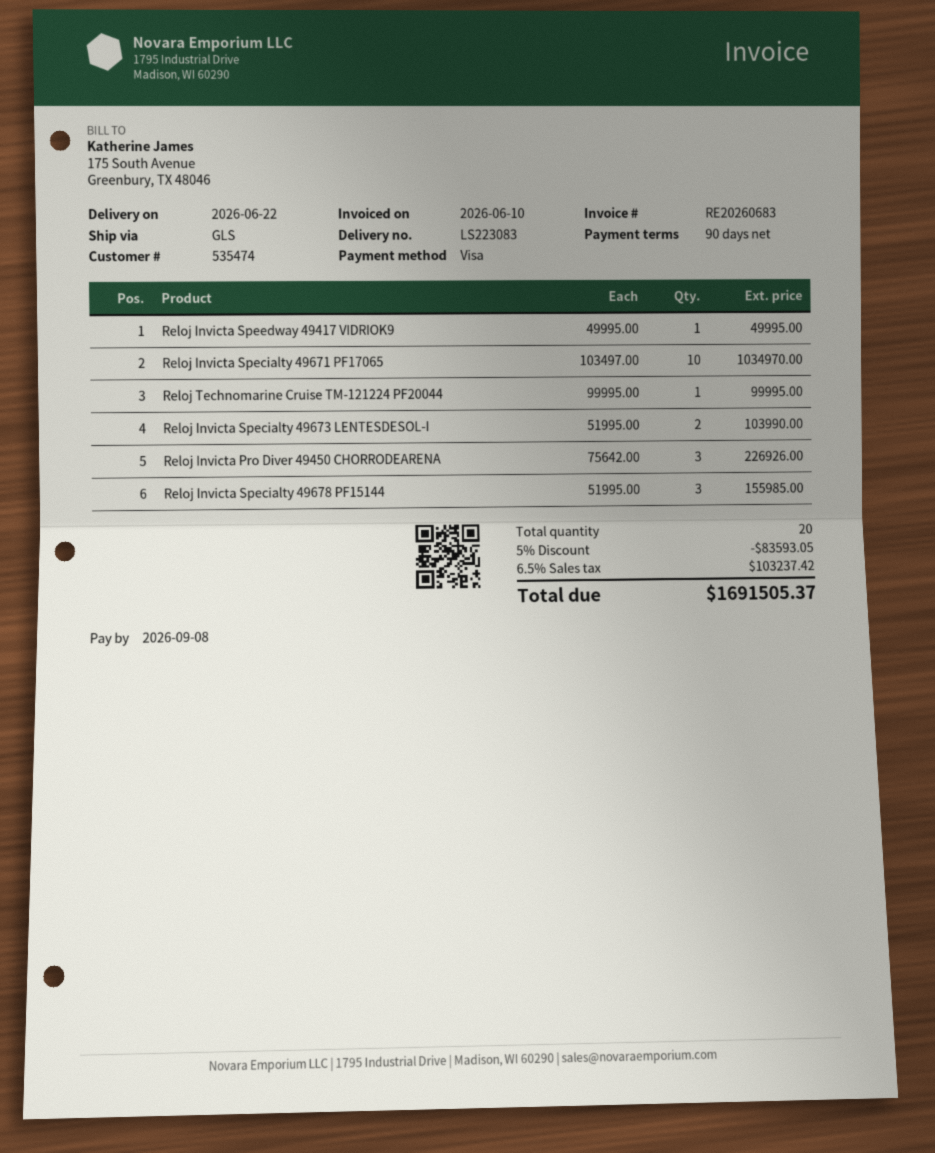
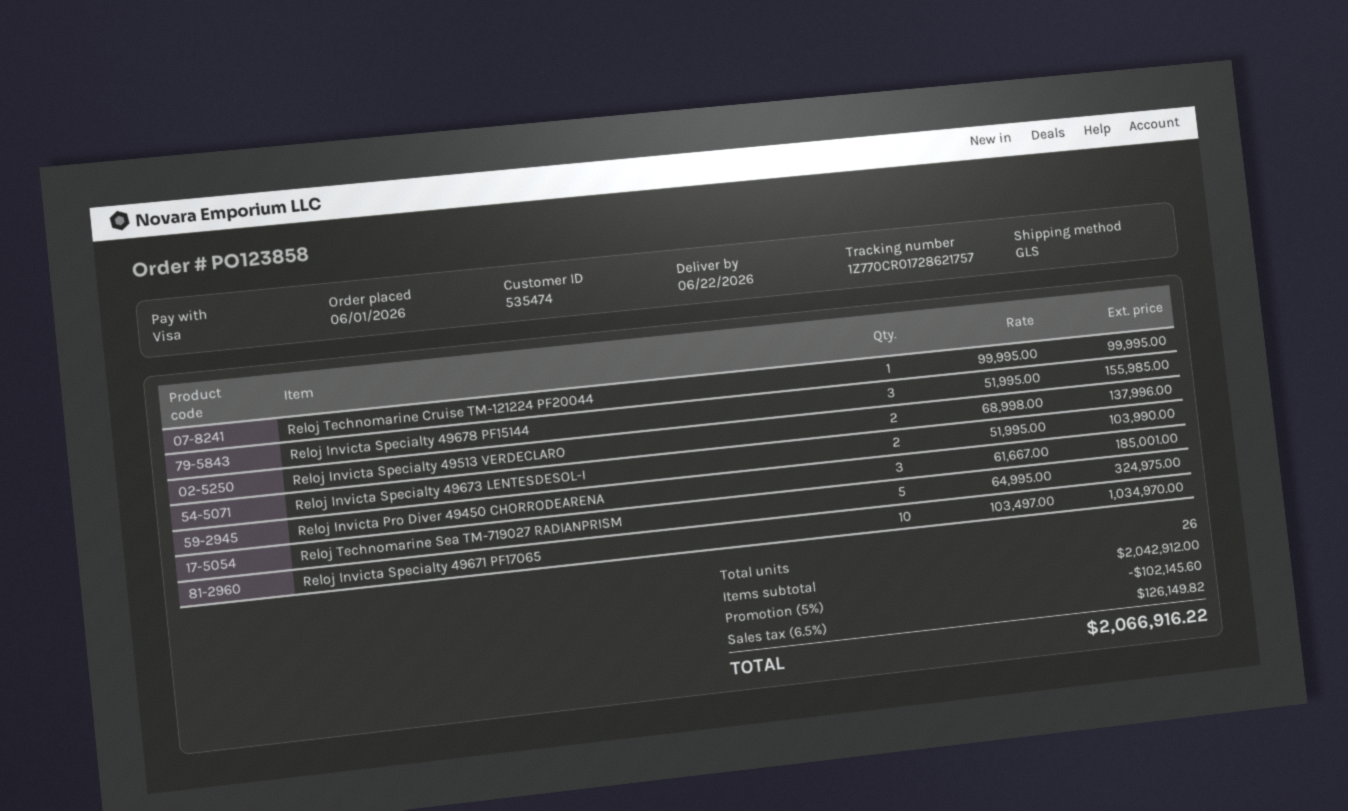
Reloj Invicta Speedway 49417 VIDRIOK9: 1 x 49995.00 = 49995.00 -> none
Reloj Invicta Pro Diver 49450 CHORRODEARENA: 3 x 75642.00 = 226926.00 -> 3 x 61667.00 = 185001.00
Reloj Invicta Specialty 49513 VERDECLARO: none -> 2 x 68998.00 = 137996.00
Reloj Technomarine Sea TM-719027 RADIANPRISM: none -> 5 x 64995.00 = 324975.00
total quantity: 20 -> 26
discount: 5% = 83593.05 -> 5% = 102145.60
tax: 6.5% = 103237.42 -> 6.5% = 126149.82
total: 1691505.37 -> 2066916.22

